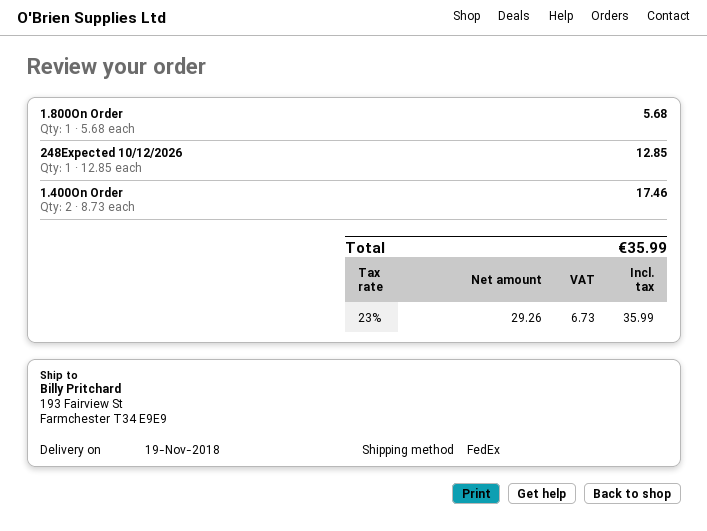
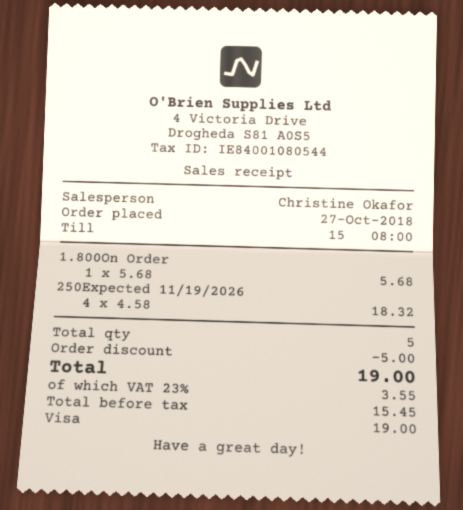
248Expected 10/12/2026: 1 x 12.85 = 12.85 -> none
1.400On Order: 2 x 8.73 = 17.46 -> none
250Expected 11/19/2026: none -> 4 x 4.58 = 18.32
discount: none -> 5.00
net: 29.26 -> 15.45
tax: 23% = 6.73 -> 23% = 3.55
total: 35.99 -> 19.00

